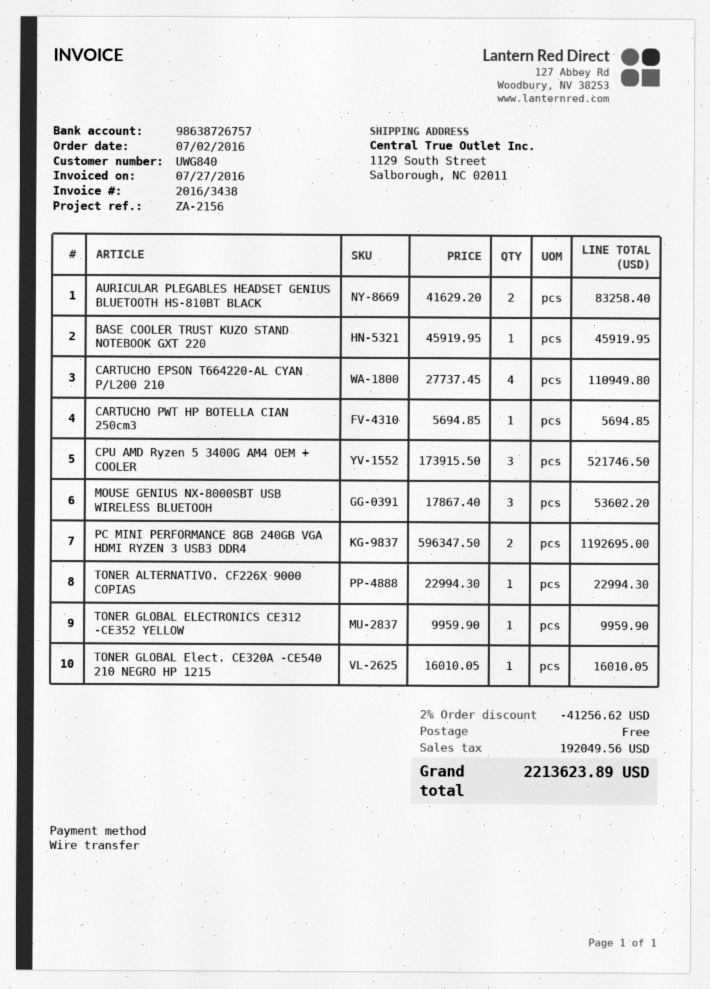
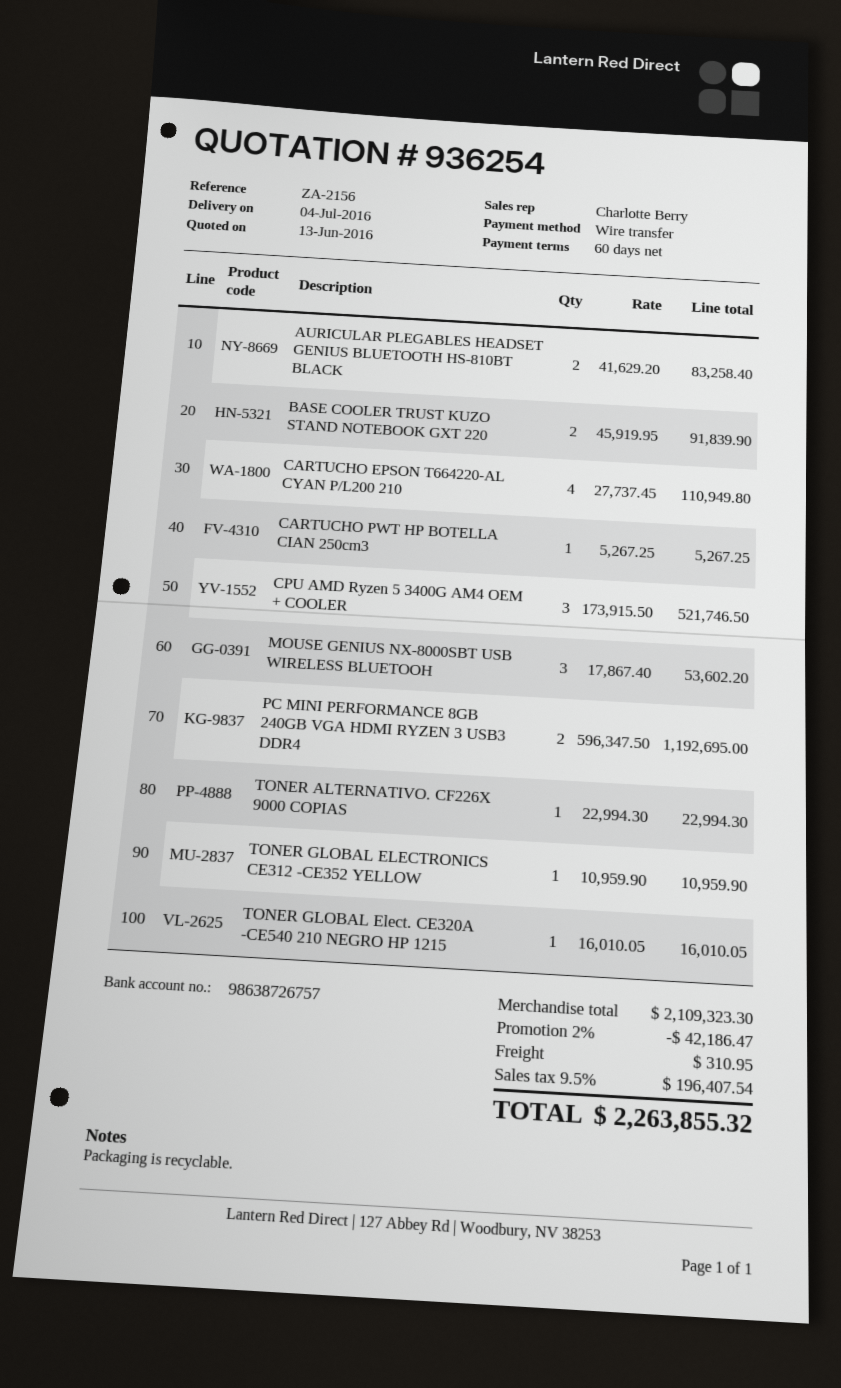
BASE COOLER TRUST KUZO STAND NOTEBOOK GXT 220: 1 x 45919.95 = 45919.95 -> 2 x 45919.95 = 91839.90
CARTUCHO PWT HP BOTELLA CIAN 250cm3: 1 x 5694.85 = 5694.85 -> 1 x 5267.25 = 5267.25
TONER GLOBAL ELECTRONICS CE312 -CE352 YELLOW: 1 x 9959.90 = 9959.90 -> 1 x 10959.90 = 10959.90
discount: 2% = 41256.62 -> 2% = 42186.47
shipping: 0.00 -> 310.95
tax: 192049.56 -> 196407.54
total: 2213623.89 -> 2263855.32

